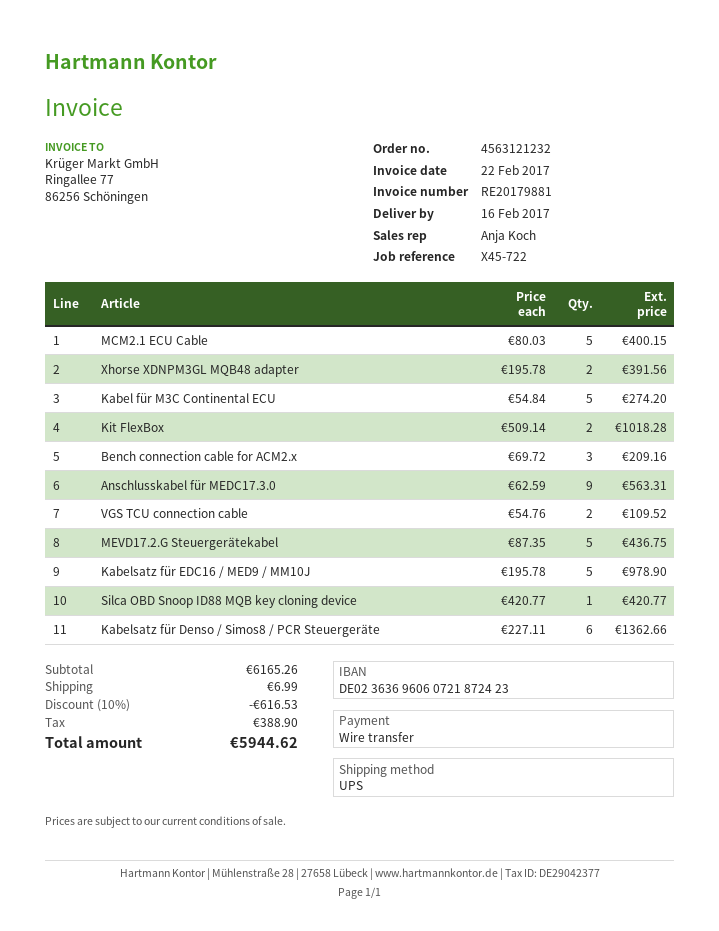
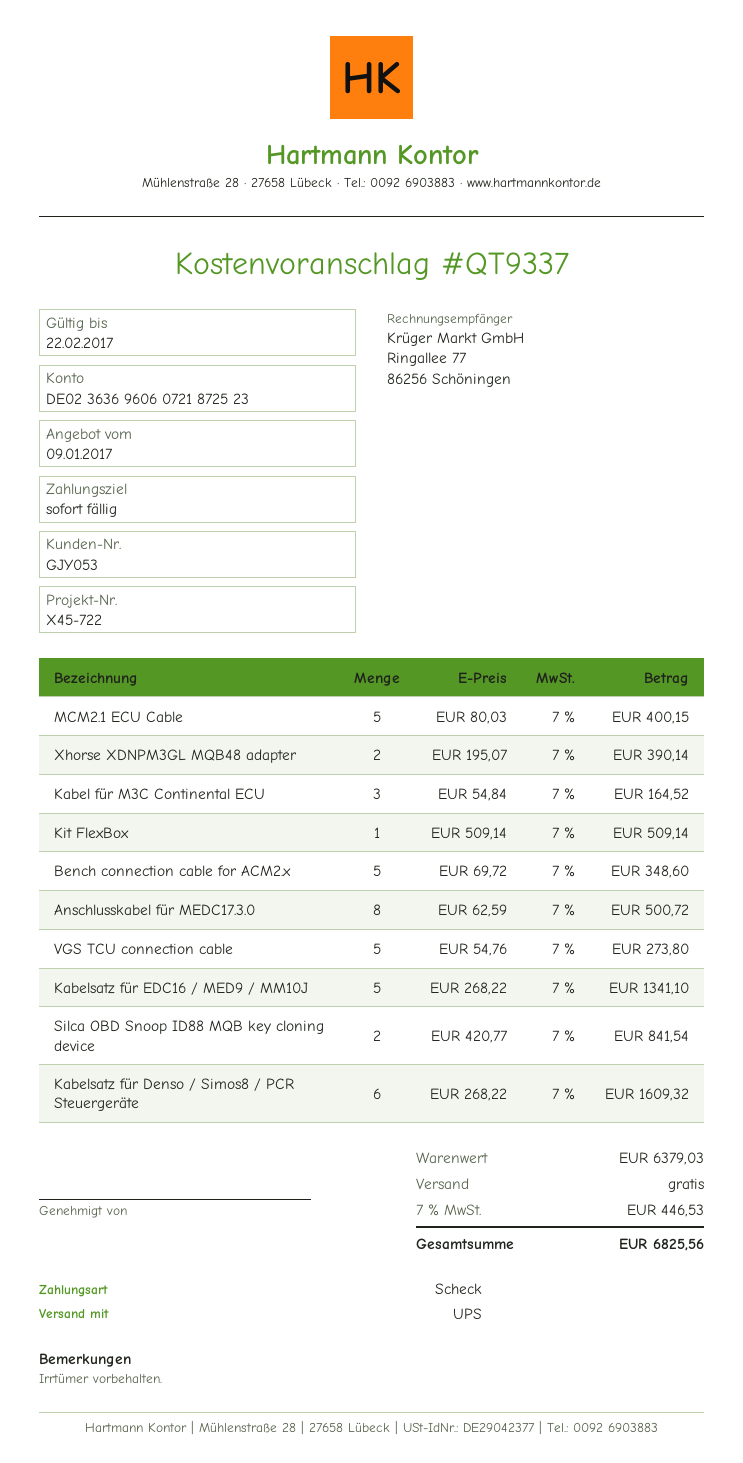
payment method: bank transfer -> cheque
bank account: DE02363696060721872423 -> DE02363696060721872523
Xhorse XDNPM3GL MQB48 adapter: 2 x 195.78 = 391.56 -> 2 x 195.07 = 390.14
Kabel für M3C Continental ECU: 5 x 54.84 = 274.20 -> 3 x 54.84 = 164.52
Kit FlexBox: 2 x 509.14 = 1018.28 -> 1 x 509.14 = 509.14
Bench connection cable for ACM2.x: 3 x 69.72 = 209.16 -> 5 x 69.72 = 348.60
Anschlusskabel für MEDC17.3.0: 9 x 62.59 = 563.31 -> 8 x 62.59 = 500.72
VGS TCU connection cable: 2 x 54.76 = 109.52 -> 5 x 54.76 = 273.80
MEVD17.2.G Steuergerätekabel: 5 x 87.35 = 436.75 -> none
Kabelsatz für EDC16 / MED9 / MM10J: 5 x 195.78 = 978.90 -> 5 x 268.22 = 1341.10
Silca OBD Snoop ID88 MQB key cloning device: 1 x 420.77 = 420.77 -> 2 x 420.77 = 841.54
Kabelsatz für Denso / Simos8 / PCR Steuergeräte: 6 x 227.11 = 1362.66 -> 6 x 268.22 = 1609.32
subtotal: 6165.26 -> 6379.03
discount: 10% = 616.53 -> none
shipping: 6.99 -> 0.00
tax: 388.90 -> 446.53
total: 5944.62 -> 6825.56

